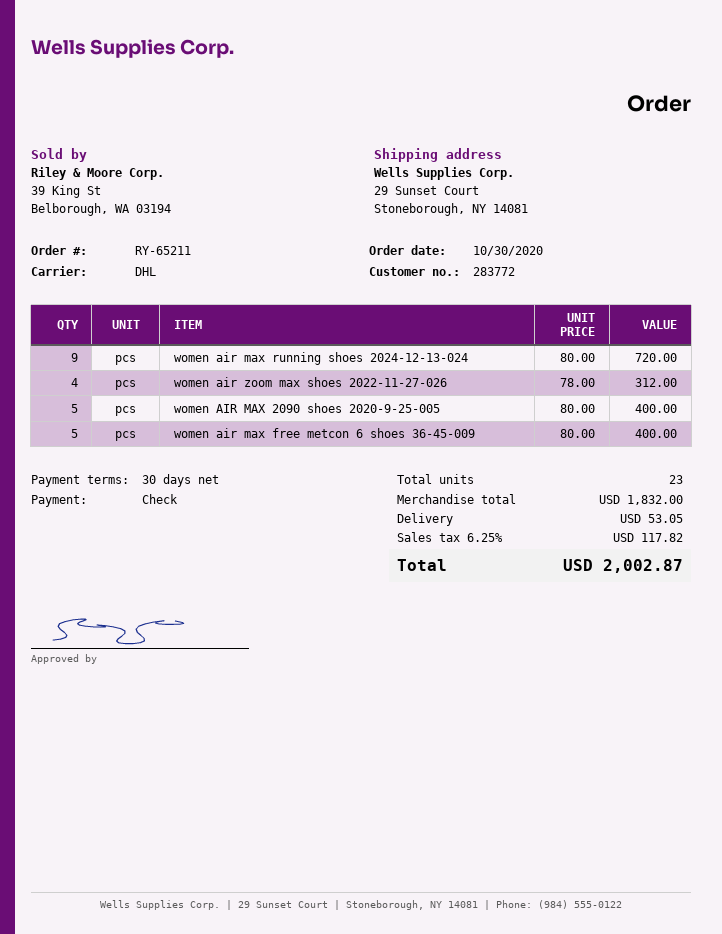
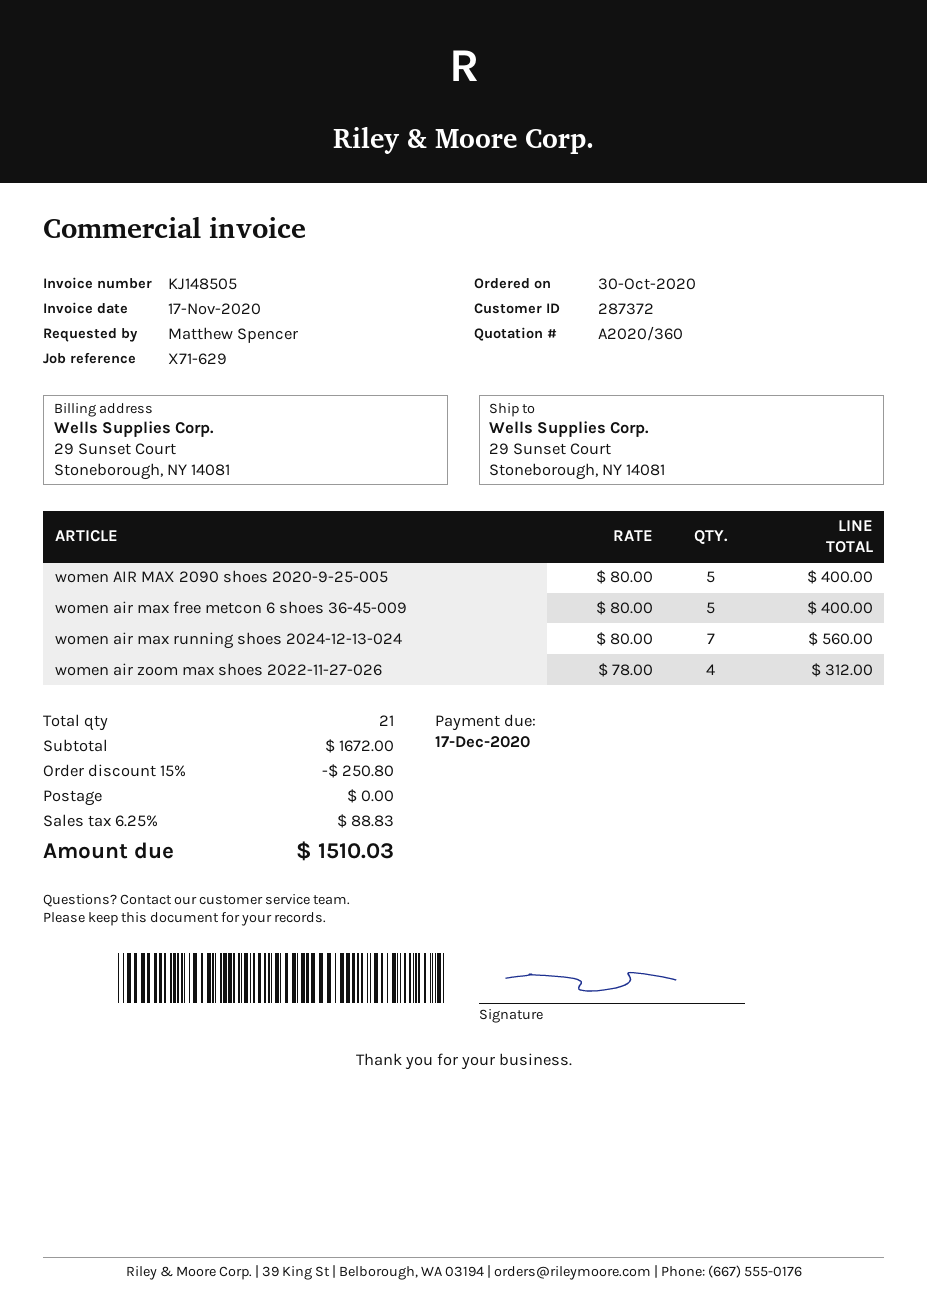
customer number: 283772 -> 287372
women air max running shoes 2024-12-13-024: 9 x 80.00 = 720.00 -> 7 x 80.00 = 560.00
total quantity: 23 -> 21
subtotal: 1832.00 -> 1672.00
discount: none -> 15% = 250.80
shipping: 53.05 -> 0.00
tax: 6.25% = 117.82 -> 6.25% = 88.83
total: 2002.87 -> 1510.03

